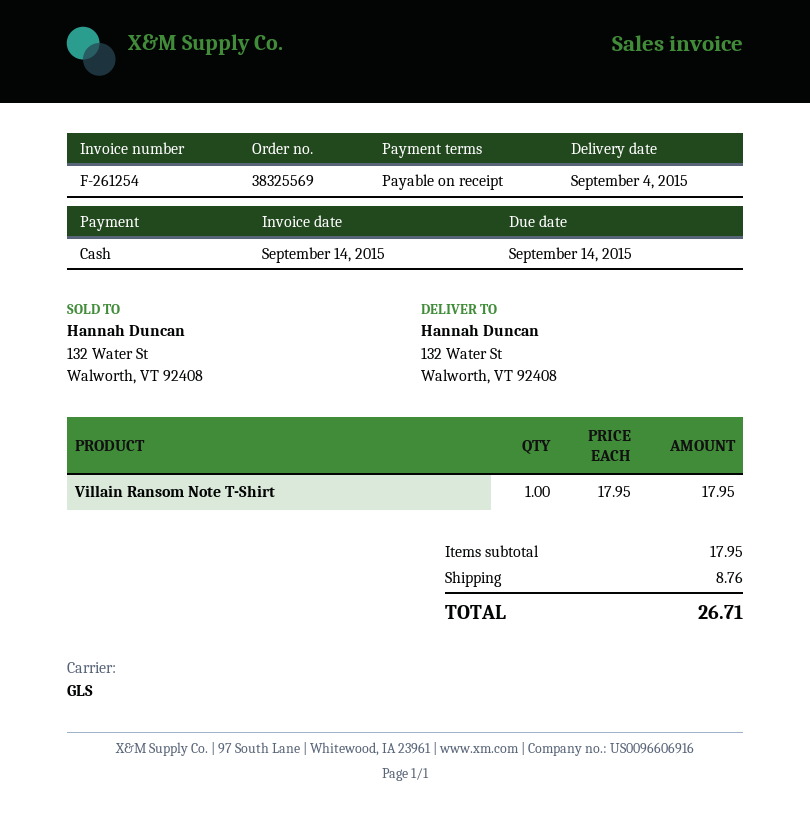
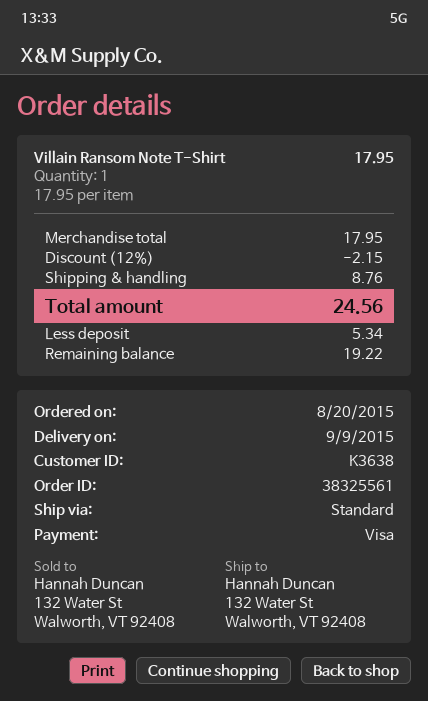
order number: 38325569 -> 38325561
delivery date: 2015-09-04 -> 2015-09-09
payment method: cash -> Visa
shipping method: GLS -> standard
discount: none -> 12% = 2.15
total: 26.71 -> 24.56

